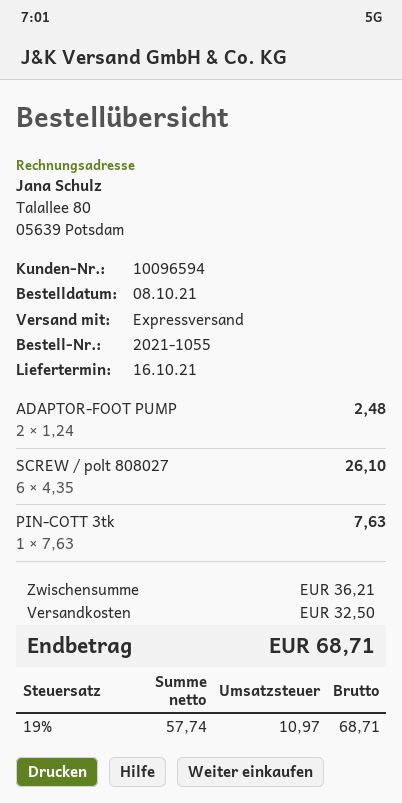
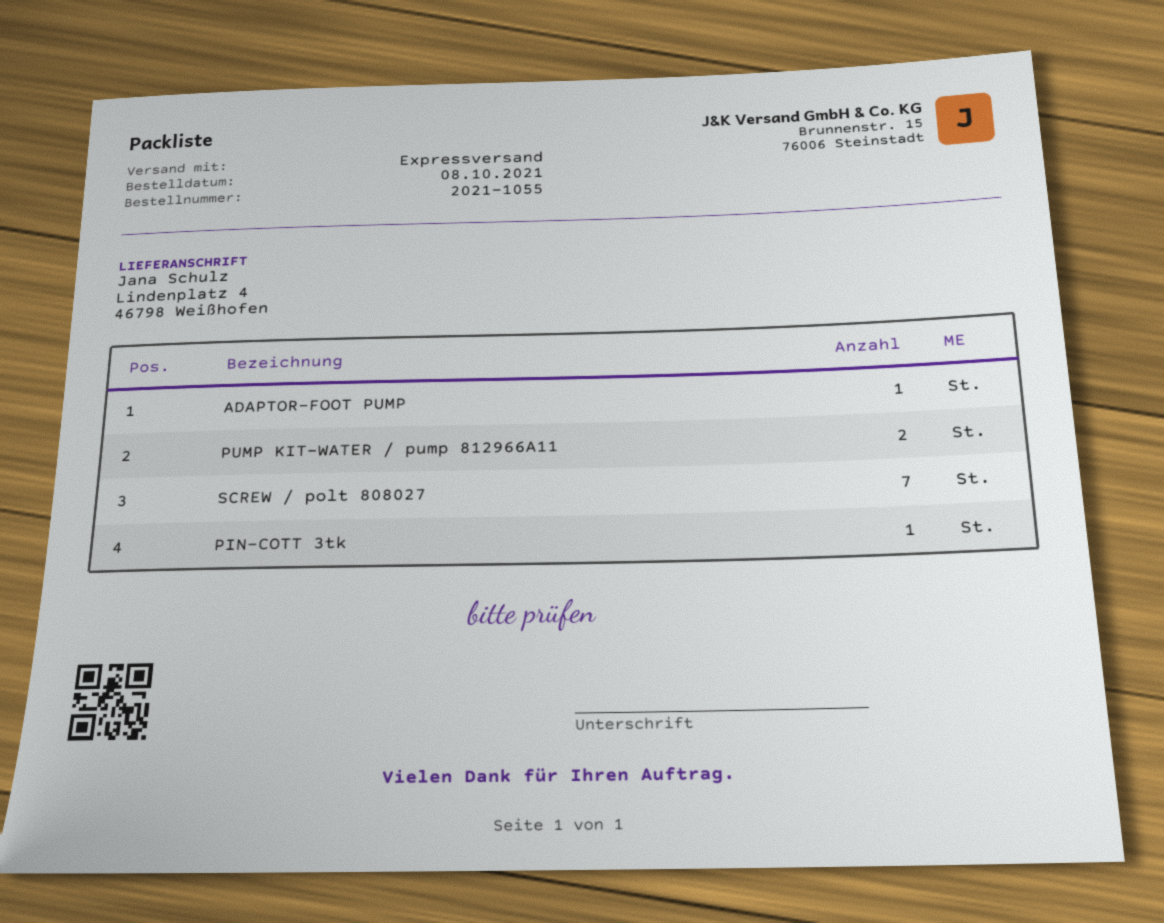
ADAPTOR-FOOT PUMP: 2 -> 1
SCREW / polt 808027: 6 -> 7
PUMP KIT-WATER / pump 812966A11: none -> 2

